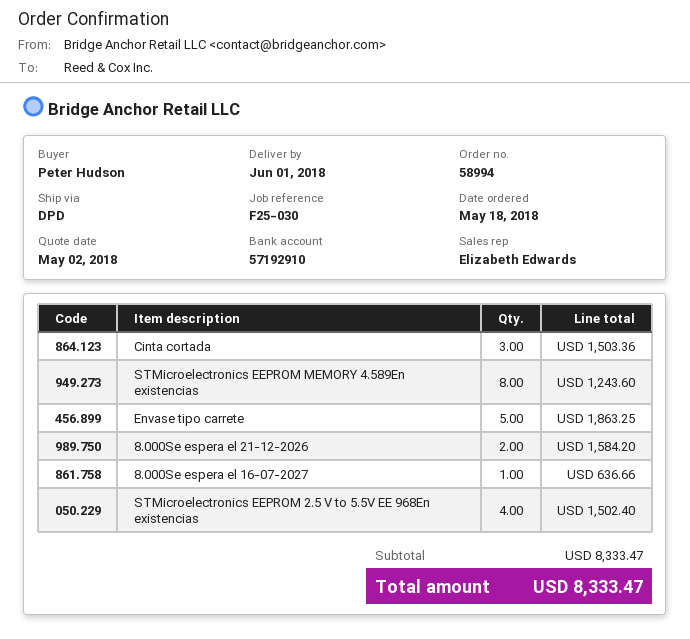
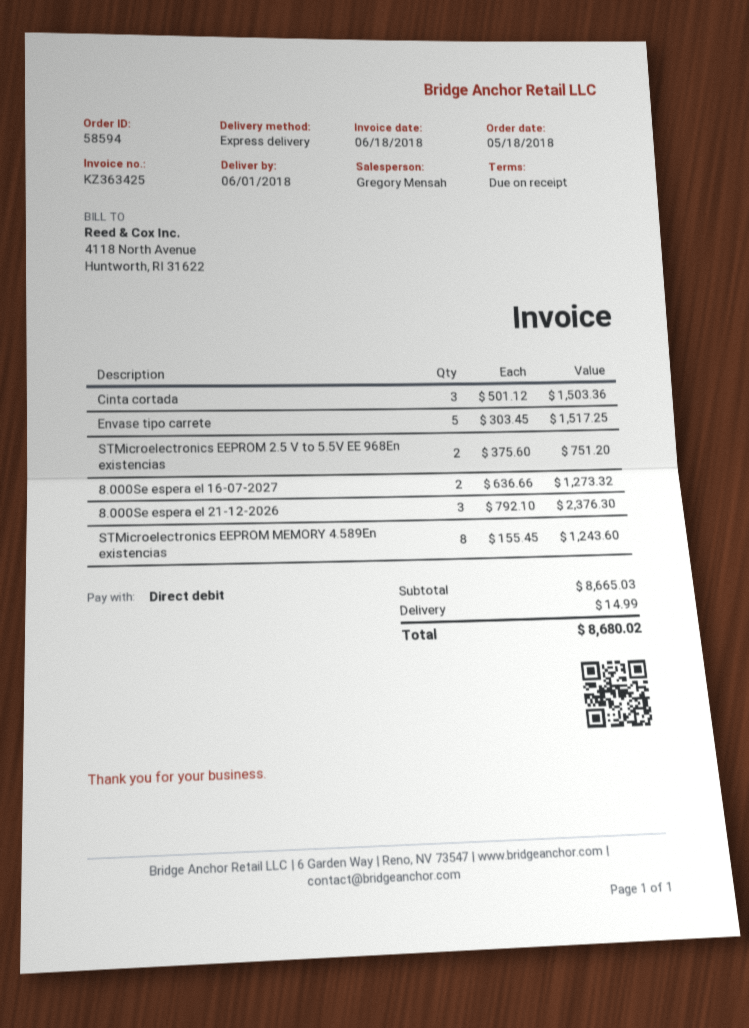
order number: 58994 -> 58594
sales rep: Elizabeth Edwards -> Gregory Mensah
shipping method: DPD -> express
Envase tipo carrete: 5 for 1863.25 -> 5 for 1517.25
8.000Se espera el 21-12-2026: 2 for 1584.20 -> 3 for 2376.30
8.000Se espera el 16-07-2027: 1 for 636.66 -> 2 for 1273.32
STMicroelectronics EEPROM 2.5 V to 5.5V EE 968En existencias: 4 for 1502.40 -> 2 for 751.20
subtotal: 8333.47 -> 8665.03
shipping: none -> 14.99
total: 8333.47 -> 8680.02

